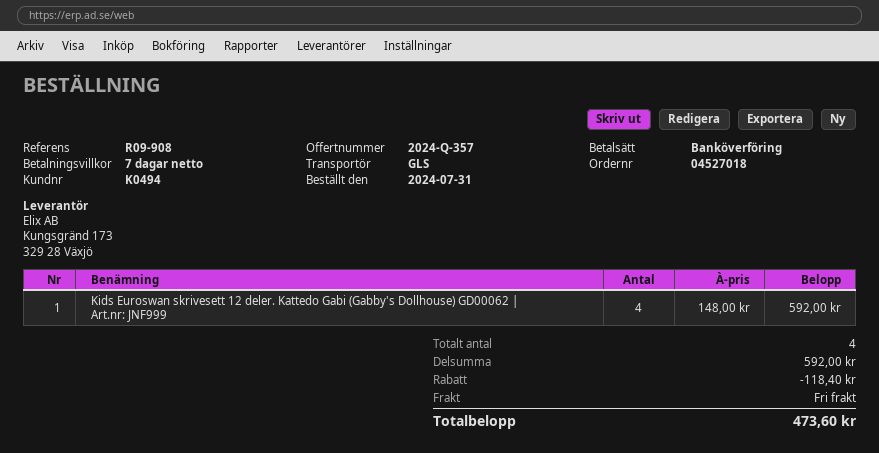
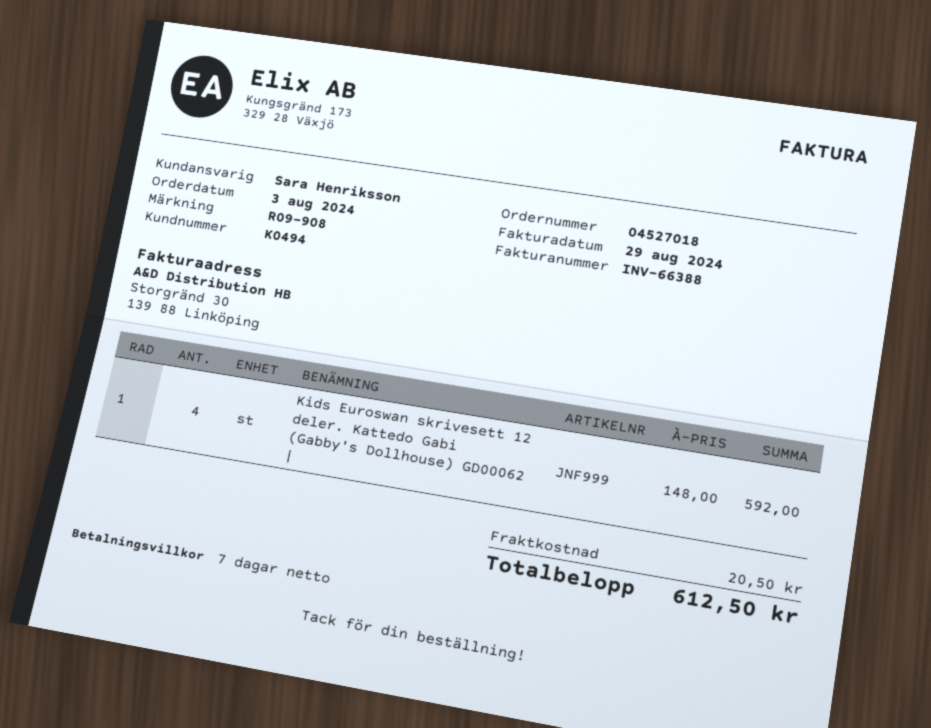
order date: 2024-07-31 -> 2024-08-03
discount: 118.40 -> none
shipping: 0.00 -> 20.50
total: 473.60 -> 612.50

